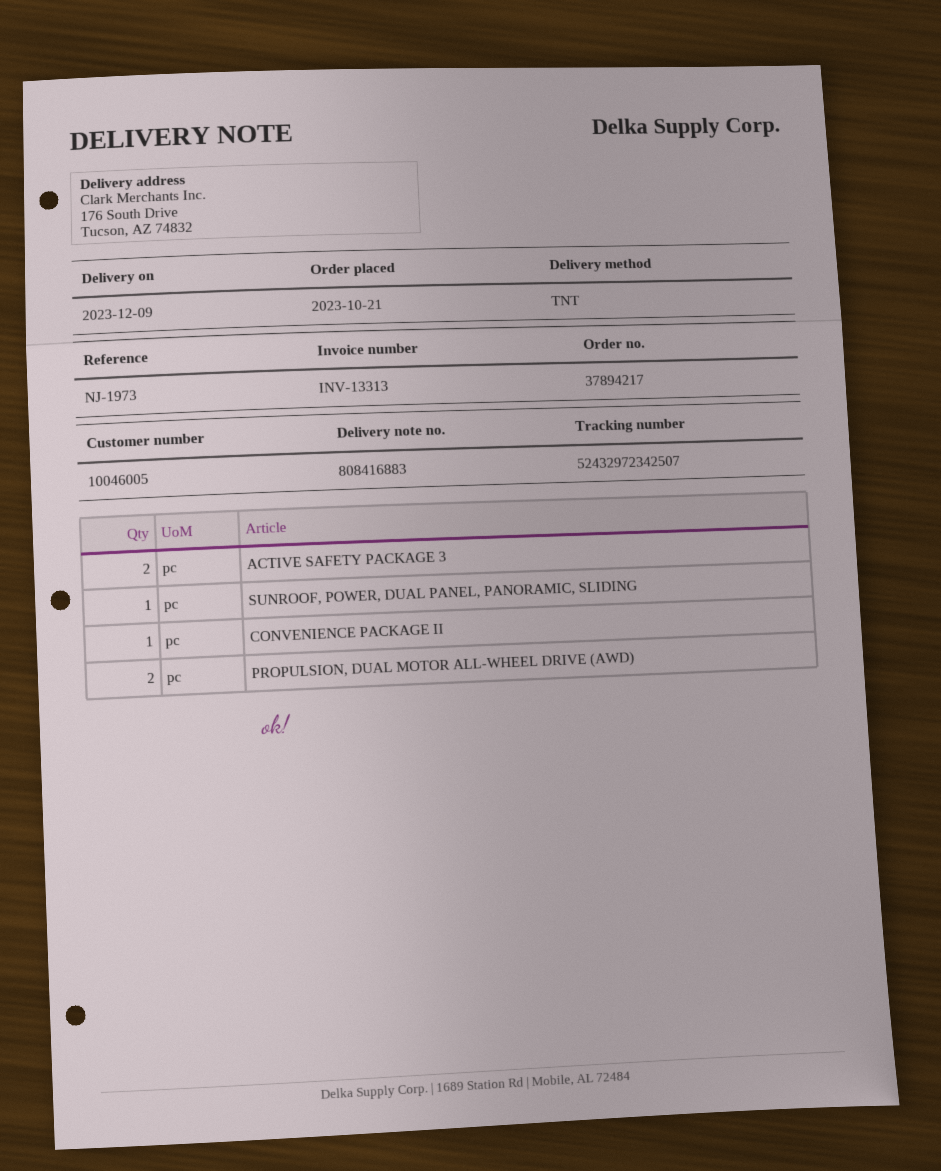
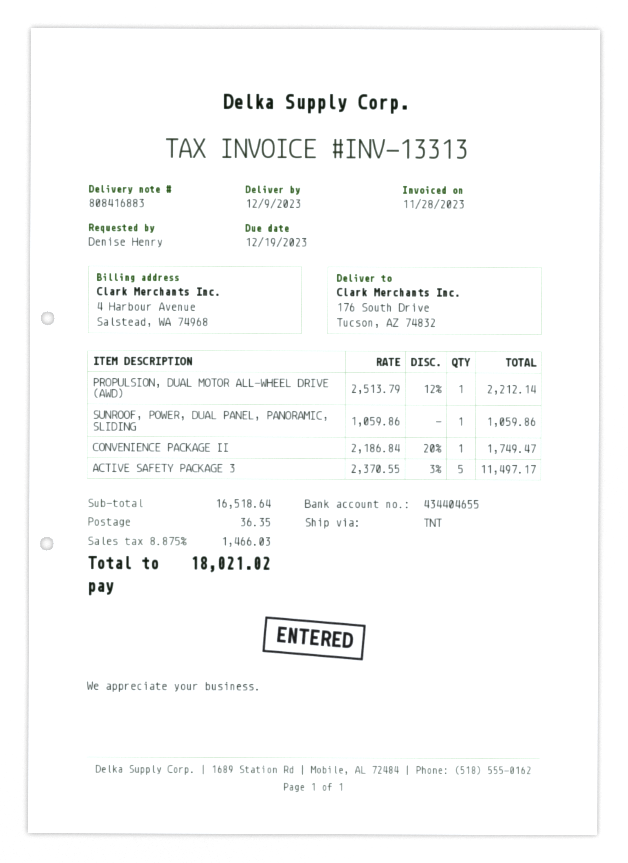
ACTIVE SAFETY PACKAGE 3: 2 -> 5
PROPULSION, DUAL MOTOR ALL-WHEEL DRIVE (AWD): 2 -> 1

